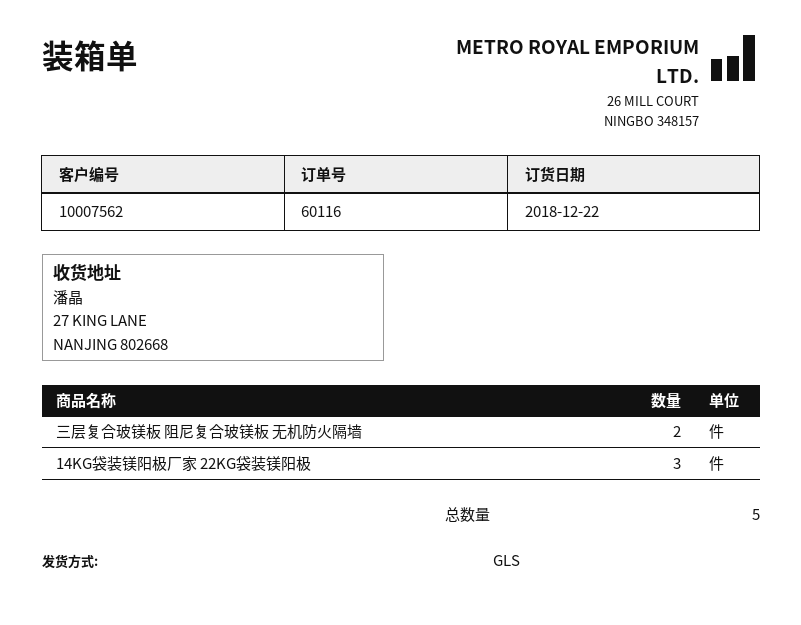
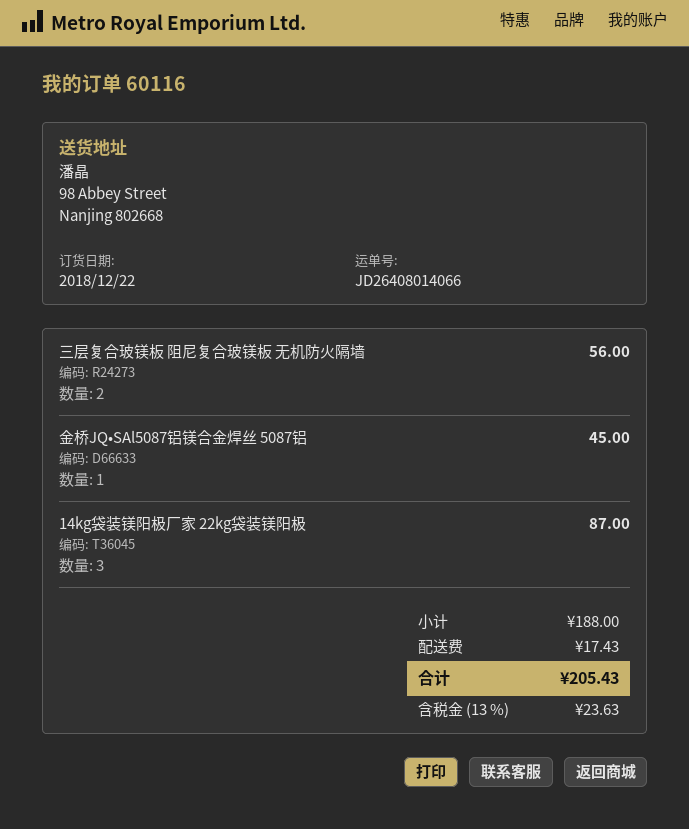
ship to: 27 KING LANE, NANJING 802668 -> 98 Abbey Street, Nanjing 802668
金桥JQ•SAl5087铝镁合金焊丝 5087铝: none -> 1

